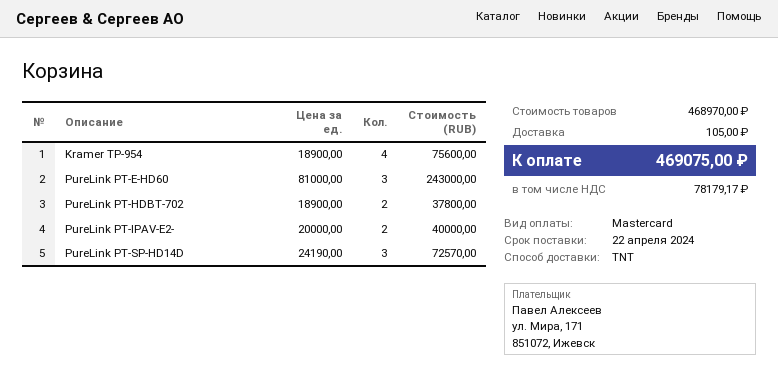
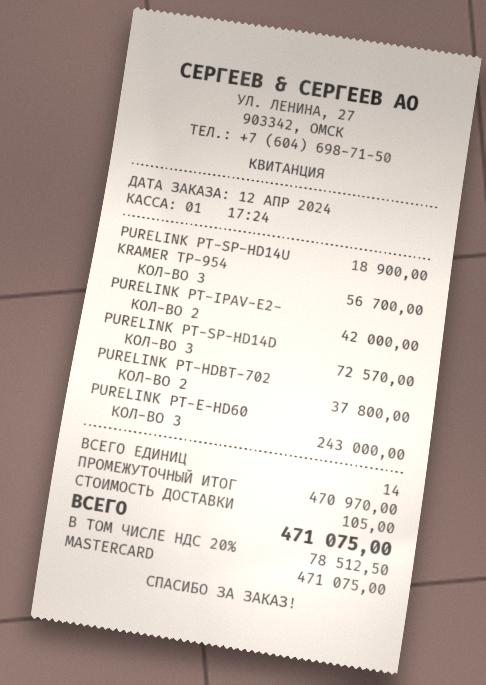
Kramer TP-954: 4 for 75600.00 -> 3 for 56700.00
PureLink PT-IPAV-E2-: 2 for 40000.00 -> 2 for 42000.00
PURELINK PT-SP-HD14U: none -> 1 for 18900.00
subtotal: 468970.00 -> 470970.00
tax: 78179.17 -> 78512.50
total: 469075.00 -> 471075.00

